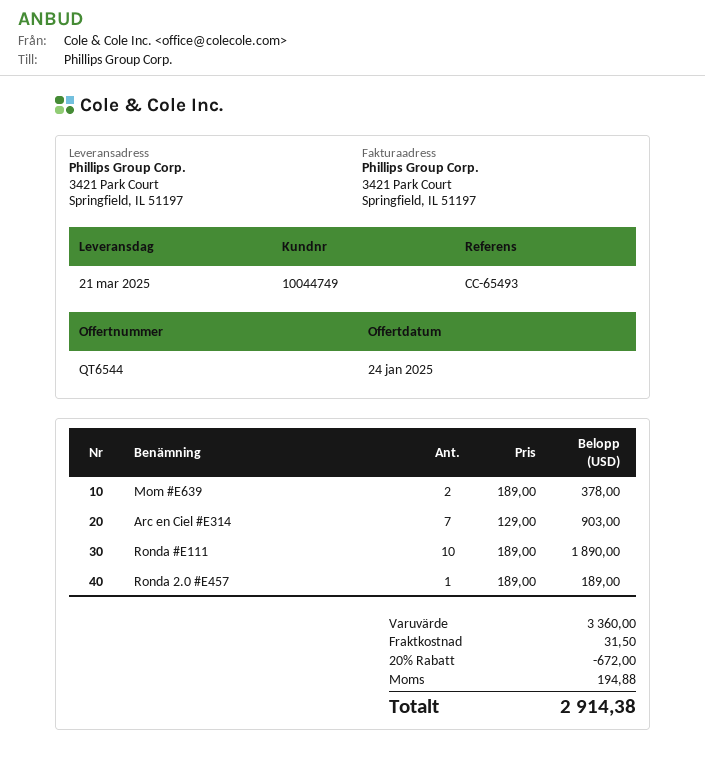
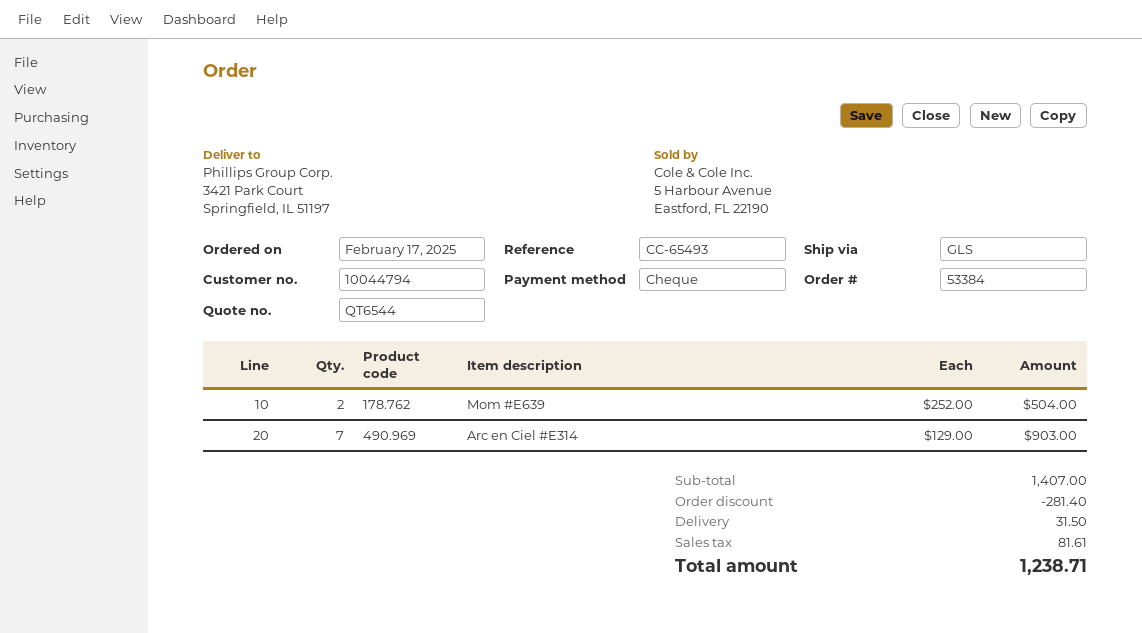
customer number: 10044749 -> 10044794
Mom #E639: 2 x 189.00 = 378.00 -> 2 x 252.00 = 504.00
Ronda #E111: 10 x 189.00 = 1890.00 -> none
Ronda 2.0 #E457: 1 x 189.00 = 189.00 -> none
subtotal: 3360.00 -> 1407.00
discount: 672.00 -> 281.40
tax: 194.88 -> 81.61
total: 2914.38 -> 1238.71

